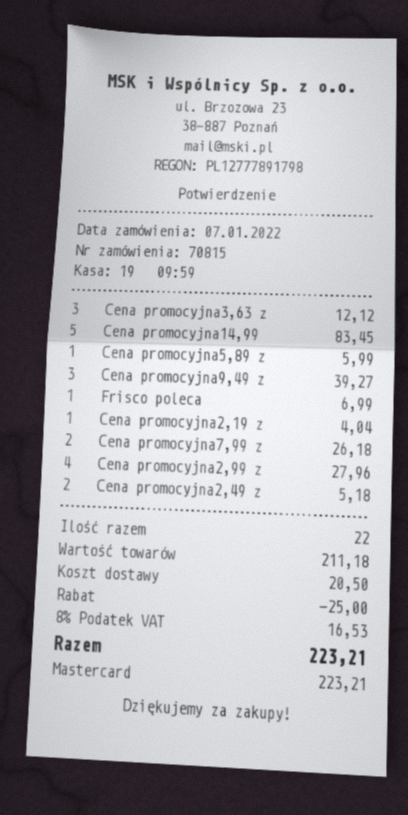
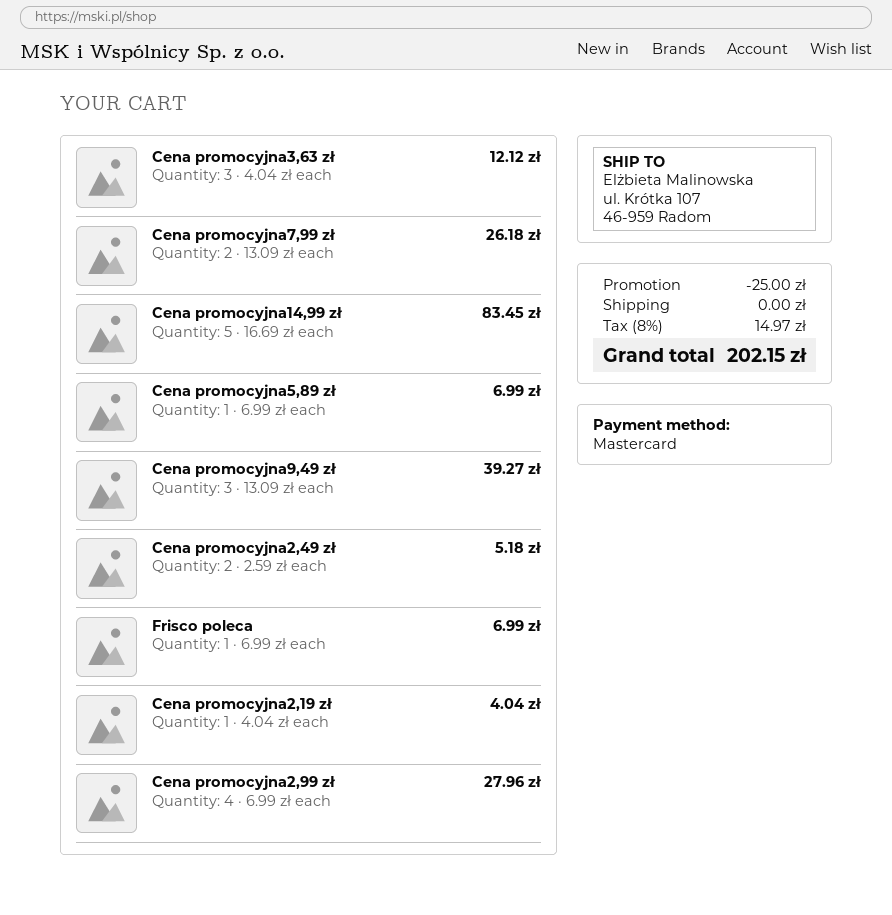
Cena promocyjna5,89 z: 1 for 5.99 -> 1 for 6.99
shipping: 20.50 -> 0.00
tax: 8% = 16.53 -> 8% = 14.97
total: 223.21 -> 202.15

